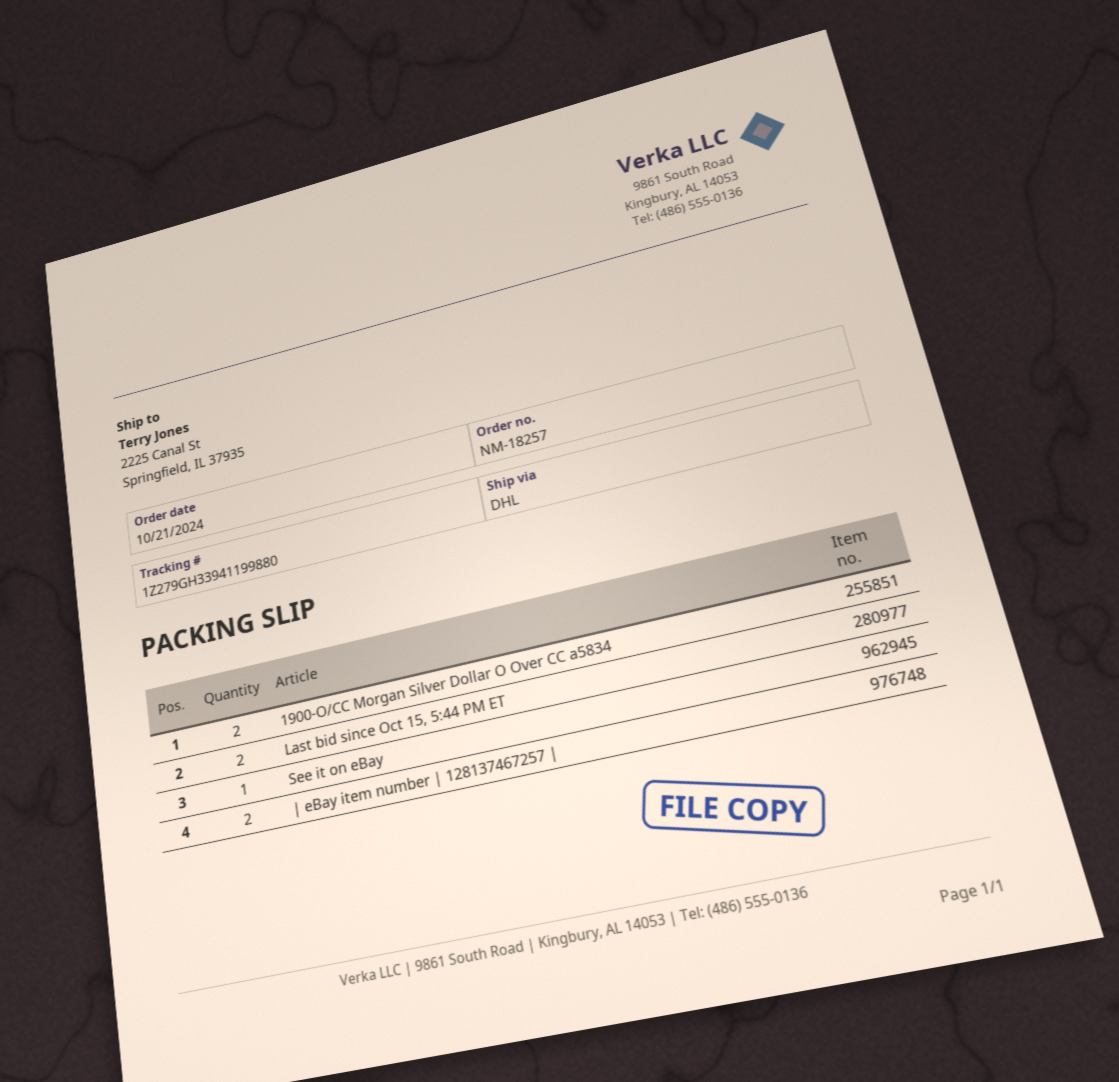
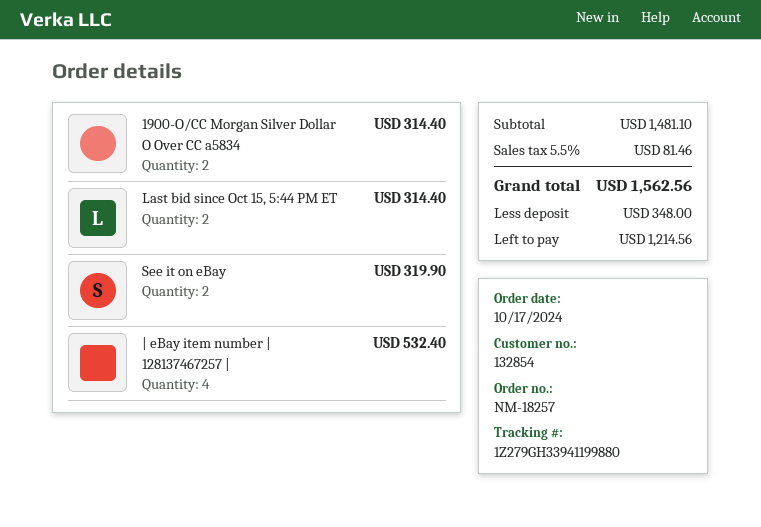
order date: 2024-10-21 -> 2024-10-17
See it on eBay: 1 -> 2
| eBay item number | 128137467257 |: 2 -> 4

